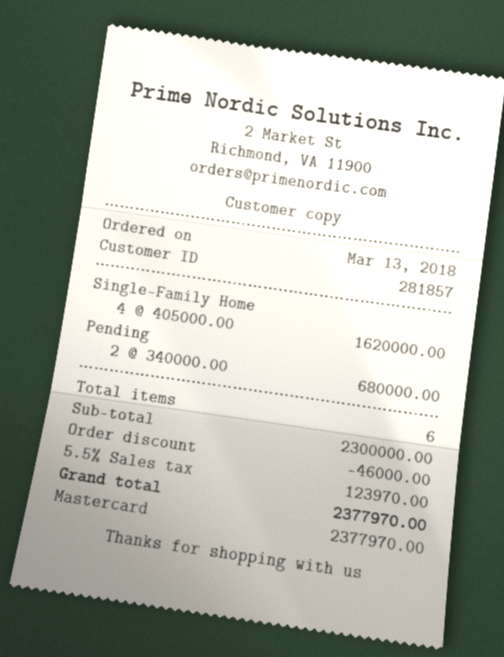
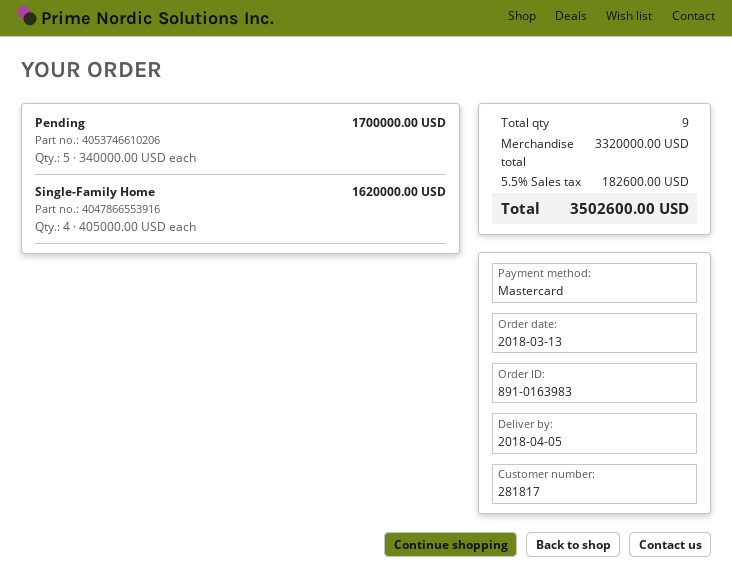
customer number: 281857 -> 281817
Pending: 2 x 340000.00 = 680000.00 -> 5 x 340000.00 = 1700000.00
total quantity: 6 -> 9
subtotal: 2300000.00 -> 3320000.00
discount: 46000.00 -> none
tax: 5.5% = 123970.00 -> 5.5% = 182600.00
total: 2377970.00 -> 3502600.00

